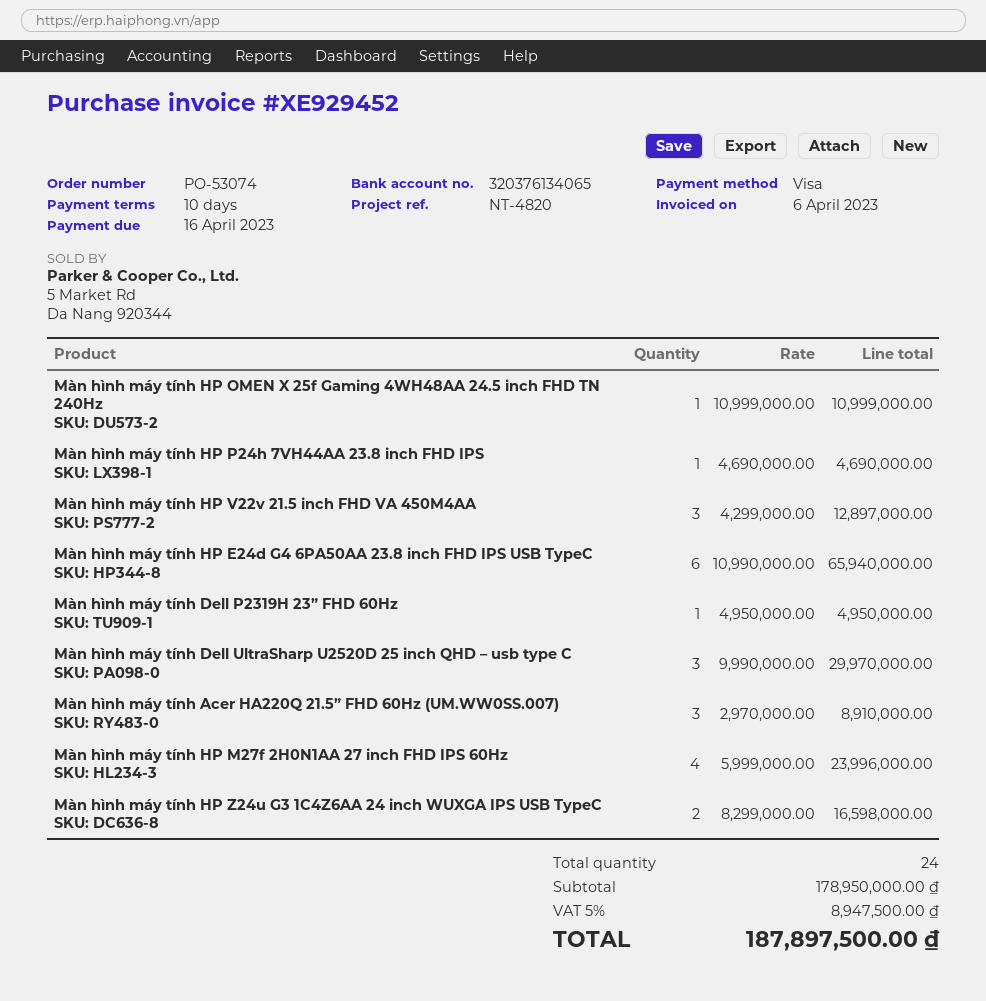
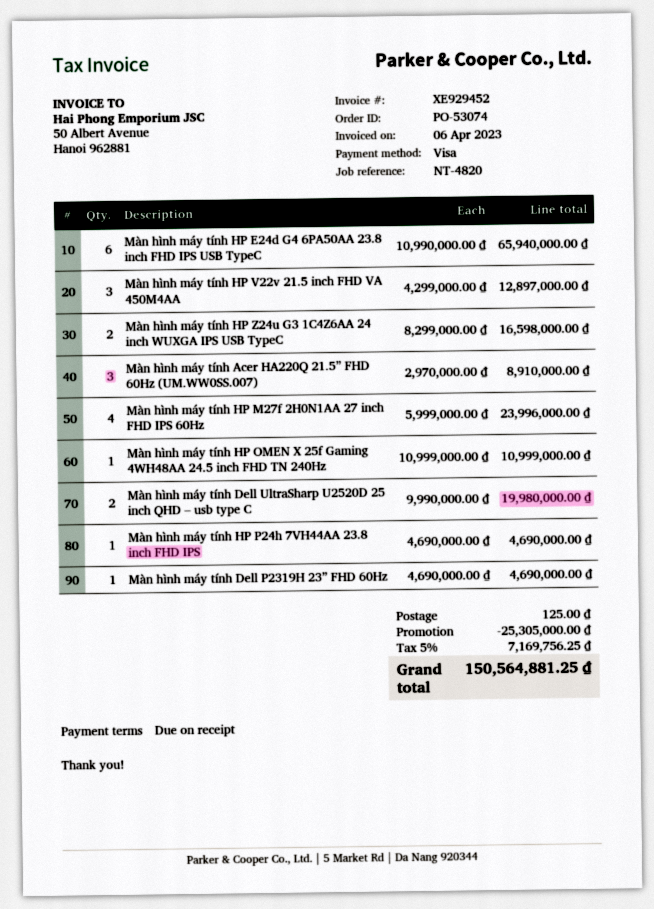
payment terms: 10 days -> on receipt
Màn hình máy tính Dell P2319H 23” FHD 60Hz: 1 x 4950000.00 = 4950000.00 -> 1 x 4690000.00 = 4690000.00
Màn hình máy tính Dell UltraSharp U2520D 25 inch QHD – usb type C: 3 x 9990000.00 = 29970000.00 -> 2 x 9990000.00 = 19980000.00
discount: none -> 25305000.00
shipping: none -> 125.00
tax: 5% = 8947500.00 -> 5% = 7169756.25
total: 187897500.00 -> 150564881.25

